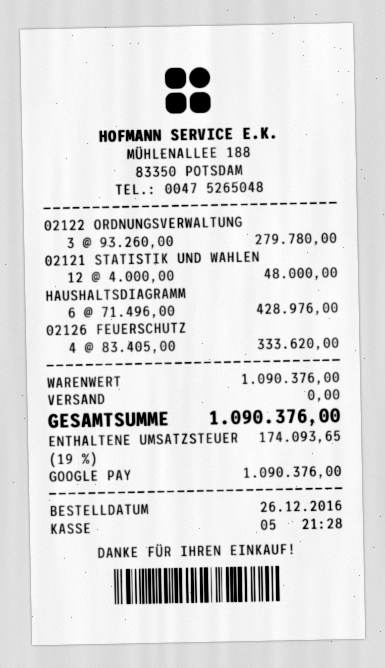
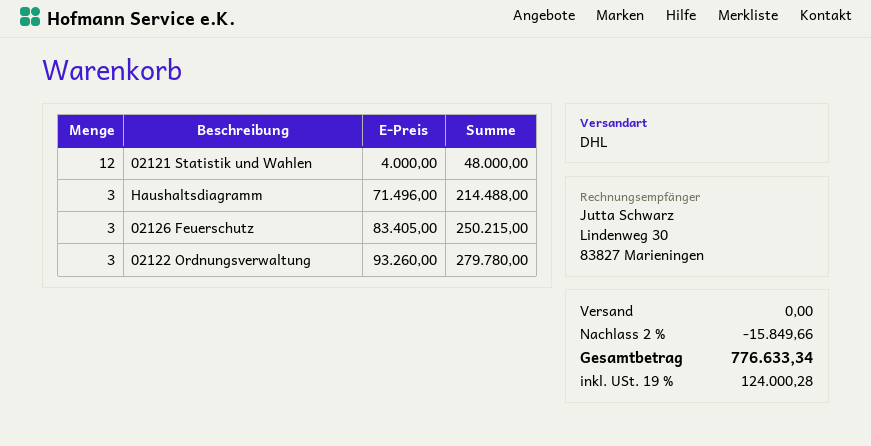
HAUSHALTSDIAGRAMM: 6 x 71496.00 = 428976.00 -> 3 x 71496.00 = 214488.00
02126 FEUERSCHUTZ: 4 x 83405.00 = 333620.00 -> 3 x 83405.00 = 250215.00
discount: none -> 2% = 15849.66
tax: 19% = 174093.65 -> 19% = 124000.28
total: 1090376.00 -> 776633.34

